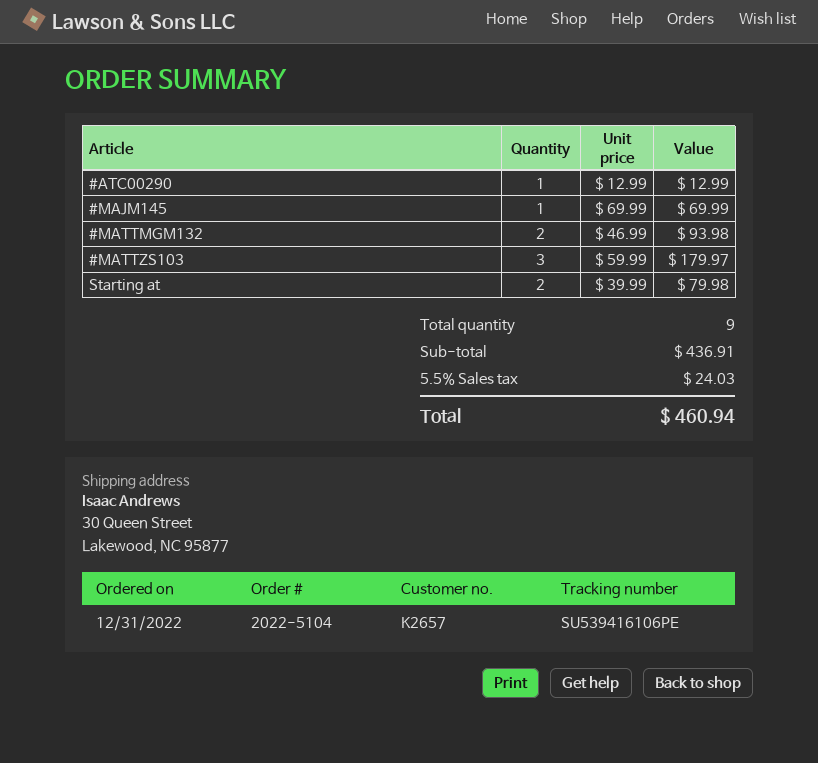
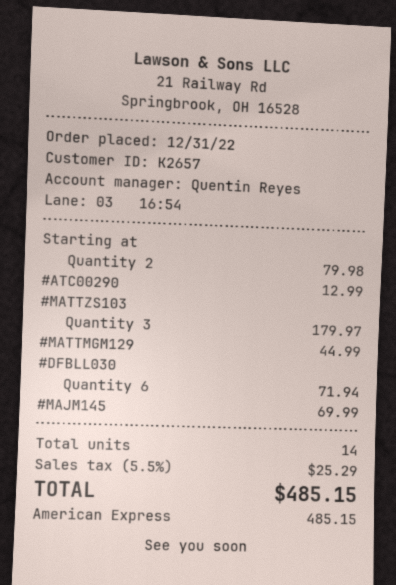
#MATTMGM132: 2 for 93.98 -> none
#MATTMGM129: none -> 1 for 44.99
#DFBLL030: none -> 6 for 71.94
total quantity: 9 -> 14
tax: 5.5% = 24.03 -> 5.5% = 25.29
total: 460.94 -> 485.15

